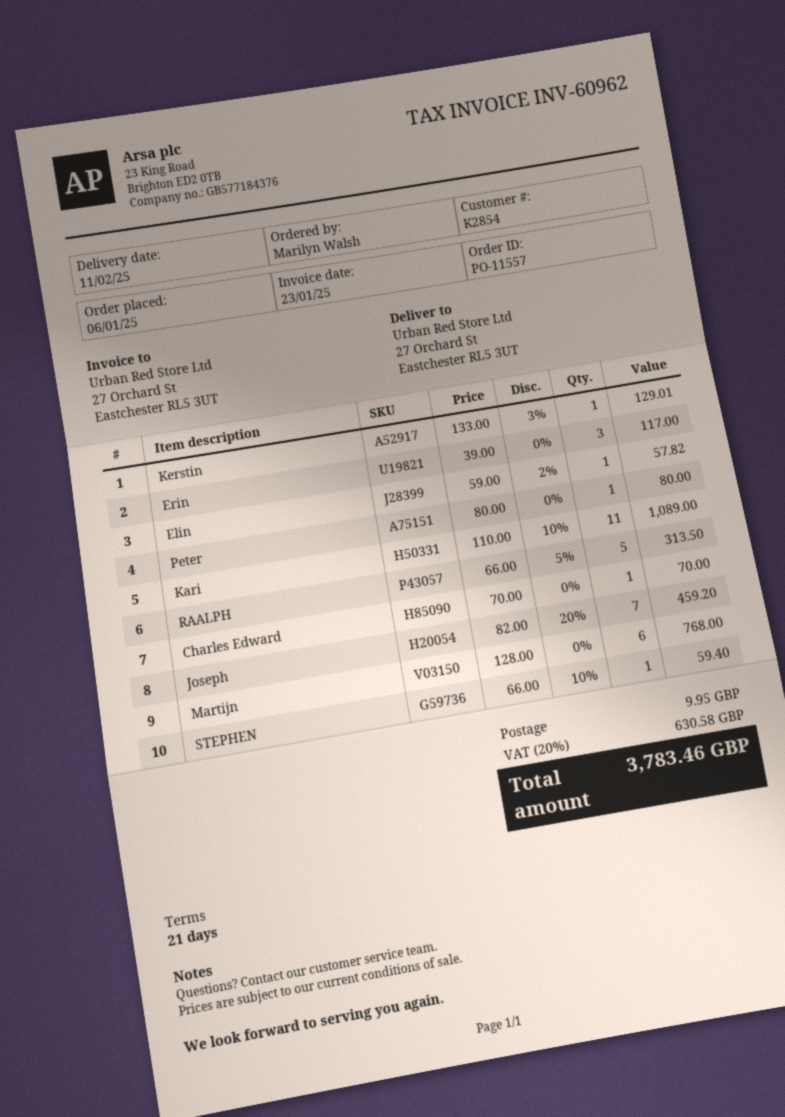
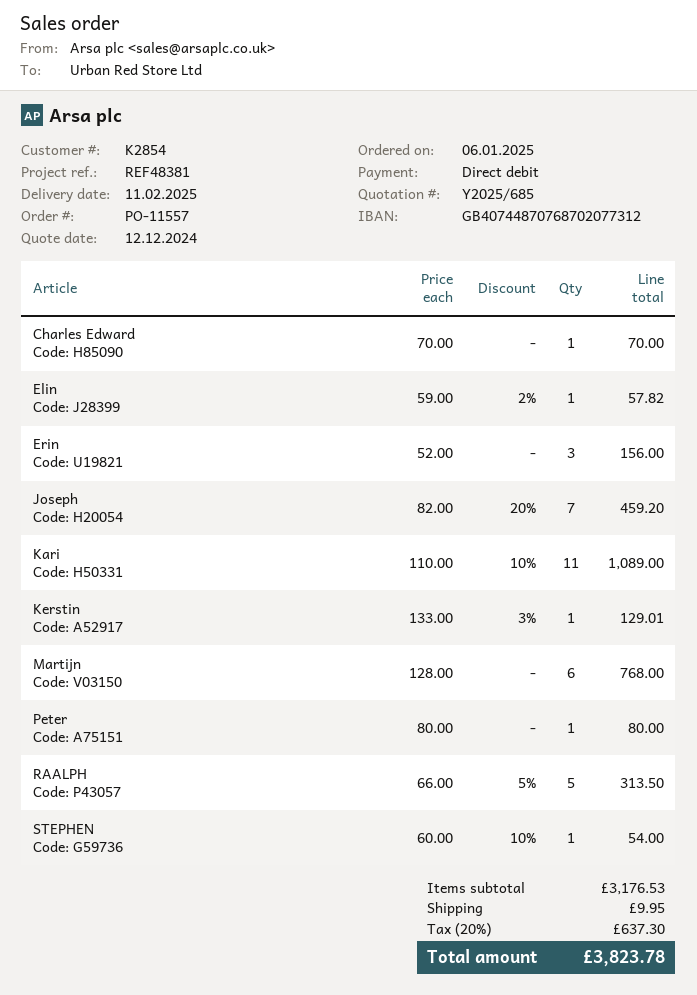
Erin: 3 x 39.00 = 117.00 -> 3 x 52.00 = 156.00
STEPHEN: 1 x 66.00 - 10% = 59.40 -> 1 x 60.00 - 10% = 54.00
tax: 20% = 630.58 -> 20% = 637.30
total: 3783.46 -> 3823.78

